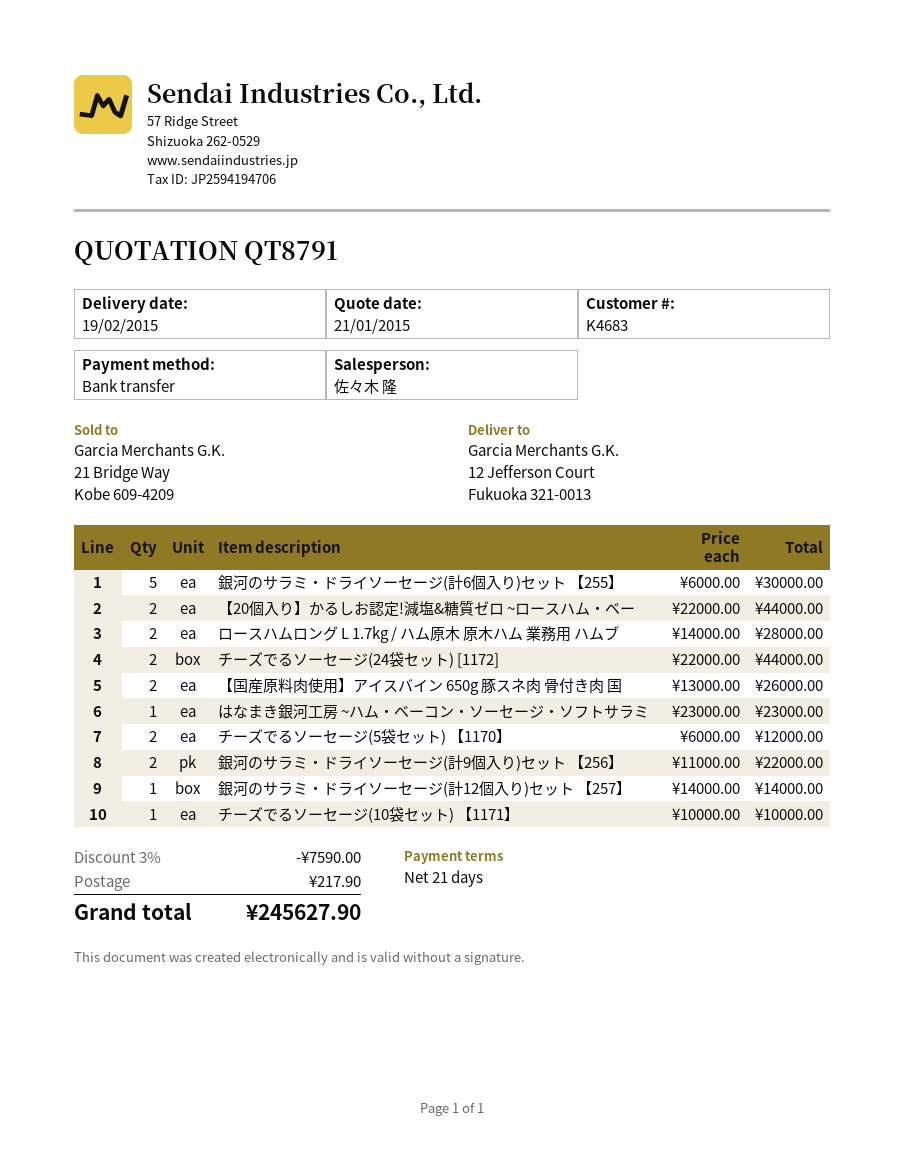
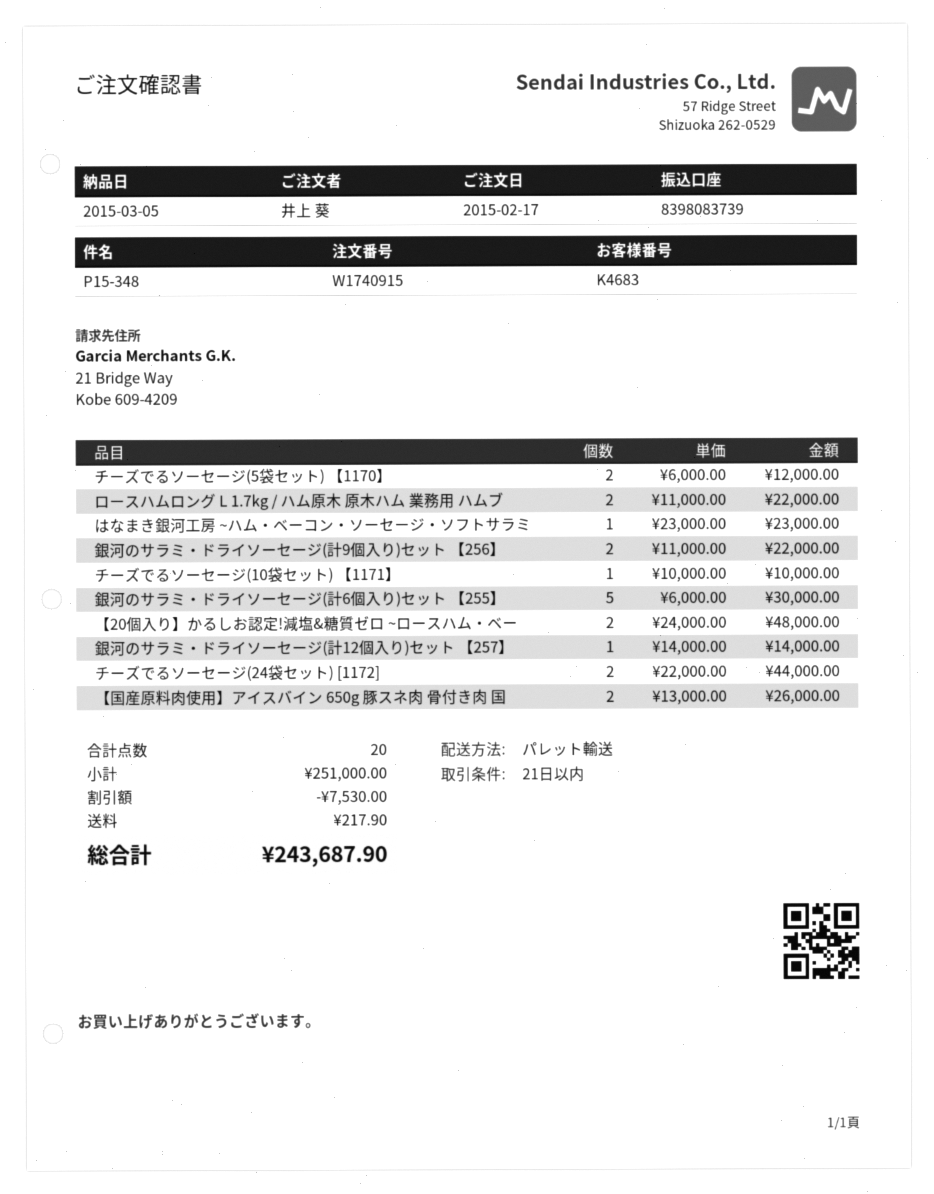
delivery date: 2015-02-19 -> 2015-03-05
【20個入り】かるしお認定!減塩&糖質ゼロ ~ロースハム・ベー: 2 x 22000.00 = 44000.00 -> 2 x 24000.00 = 48000.00
ロースハムロング L 1.7kg / ハム原木 原木ハム 業務用 ハムブ: 2 x 14000.00 = 28000.00 -> 2 x 11000.00 = 22000.00
discount: 7590.00 -> 7530.00
total: 245627.90 -> 243687.90

